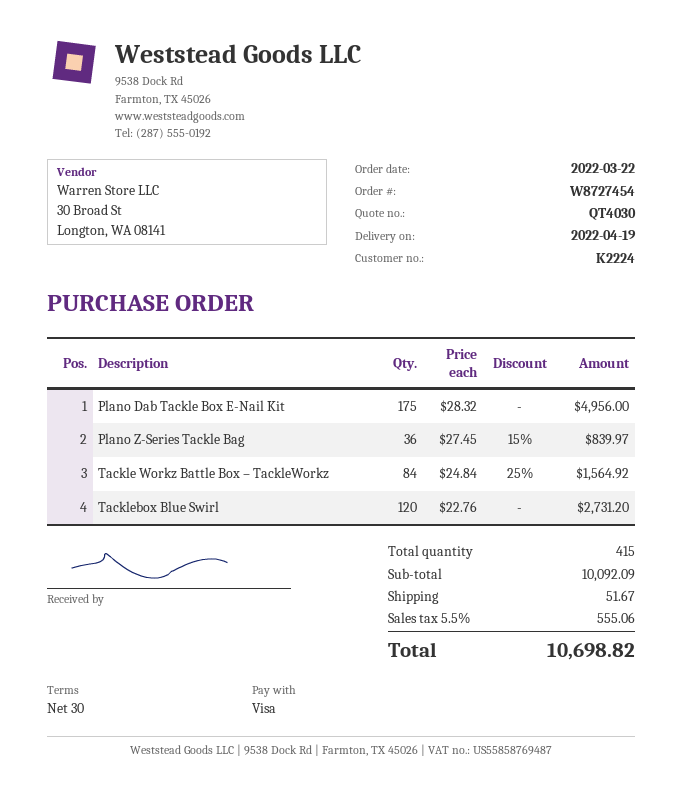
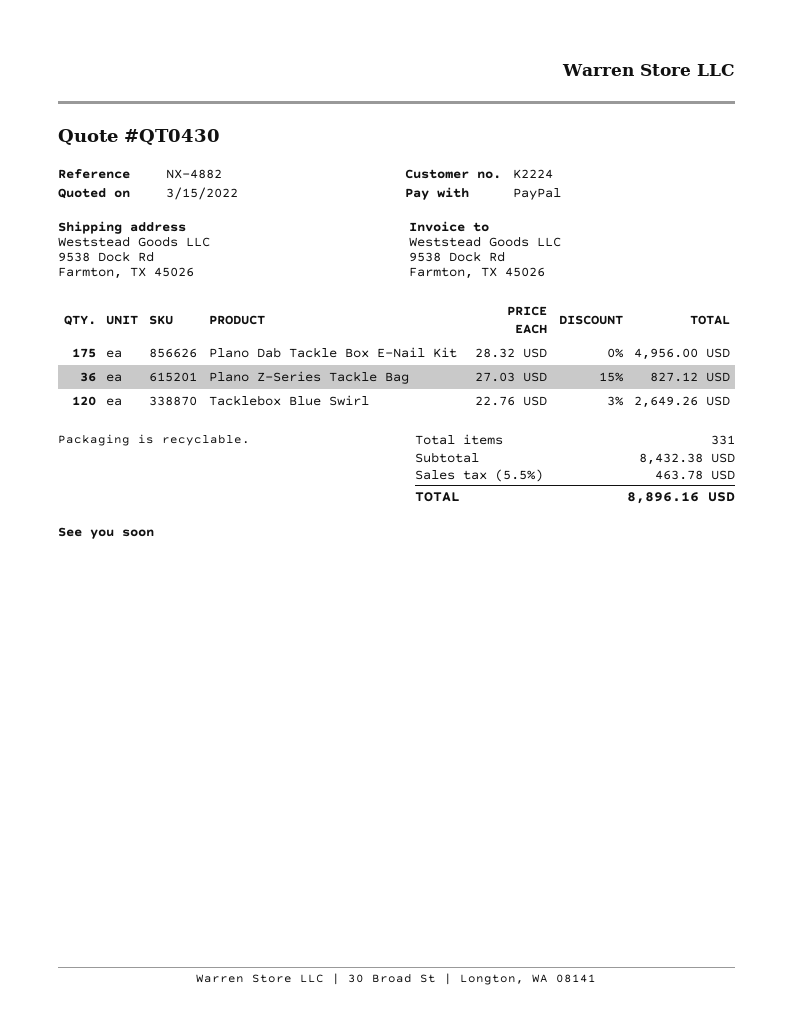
quote number: QT4030 -> QT0430
payment method: Visa -> PayPal
Plano Z-Series Tackle Bag: 36 x 27.45 - 15% = 839.97 -> 36 x 27.03 - 15% = 827.12
Tackle Workz Battle Box – TackleWorkz: 84 x 24.84 - 25% = 1564.92 -> none
Tacklebox Blue Swirl: 120 x 22.76 = 2731.20 -> 120 x 22.76 - 3% = 2649.26
total quantity: 415 -> 331
subtotal: 10092.09 -> 8432.38
shipping: 51.67 -> none
tax: 5.5% = 555.06 -> 5.5% = 463.78
total: 10698.82 -> 8896.16

